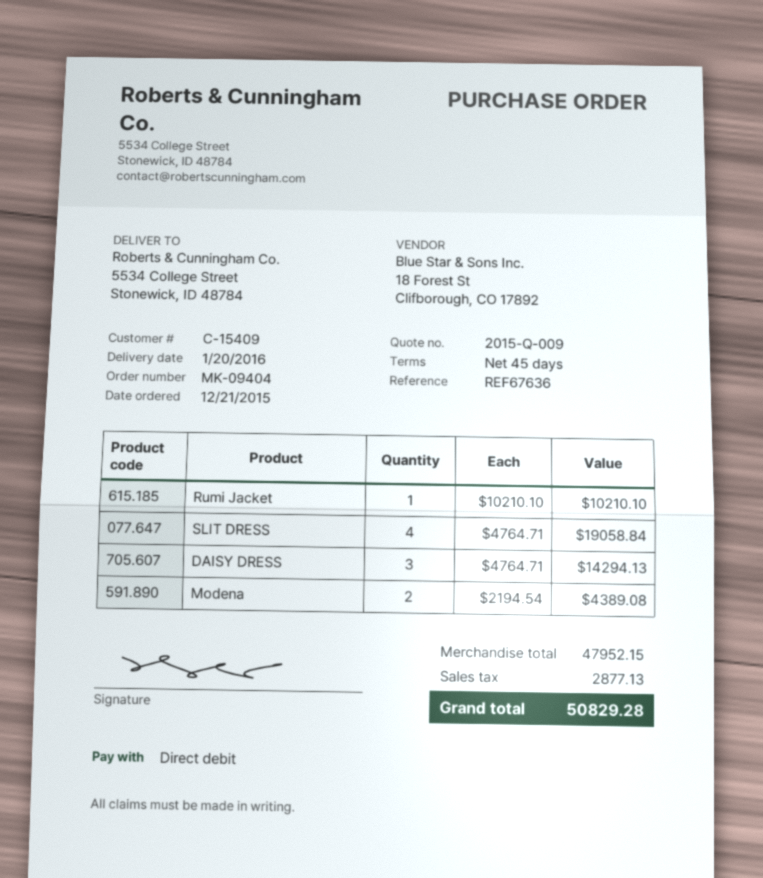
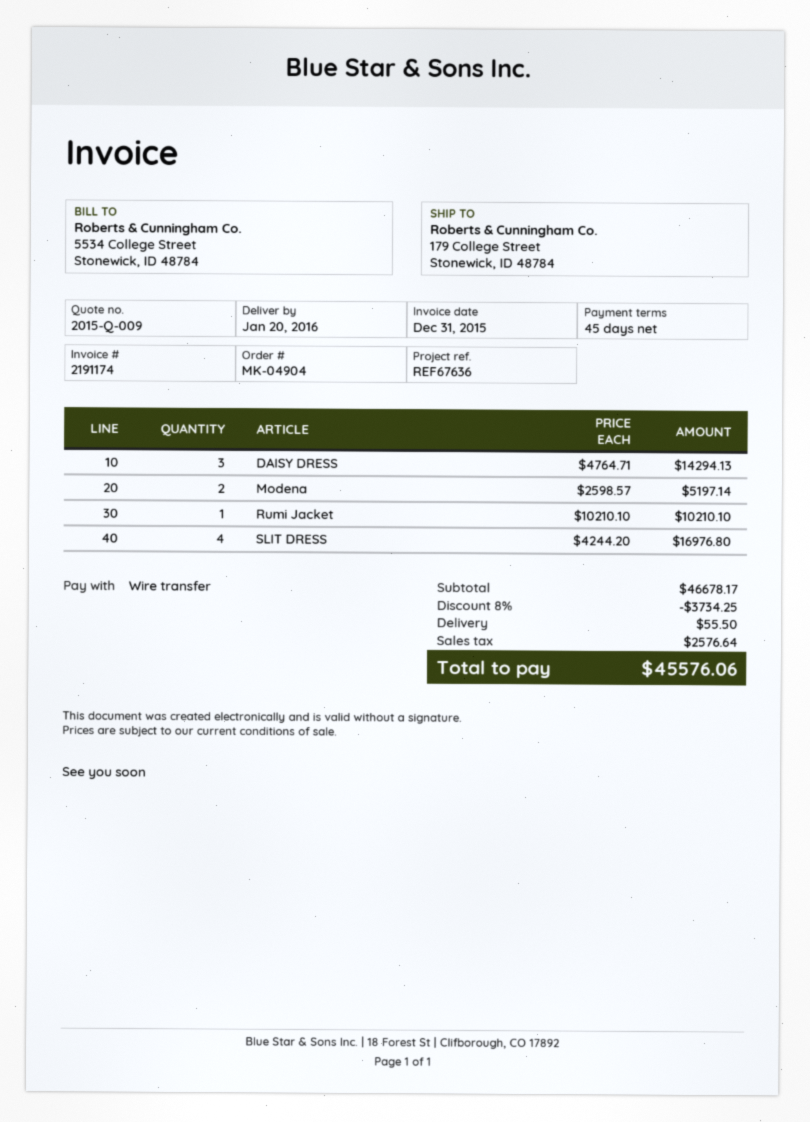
order number: MK-09404 -> MK-04904
payment method: direct debit -> bank transfer
ship to: 5534 College Street, Stonewick, ID 48784 -> 179 College Street, Stonewick, ID 48784
SLIT DRESS: 4 x 4764.71 = 19058.84 -> 4 x 4244.20 = 16976.80
Modena: 2 x 2194.54 = 4389.08 -> 2 x 2598.57 = 5197.14
subtotal: 47952.15 -> 46678.17
discount: none -> 8% = 3734.25
shipping: none -> 55.50
tax: 2877.13 -> 2576.64
total: 50829.28 -> 45576.06

